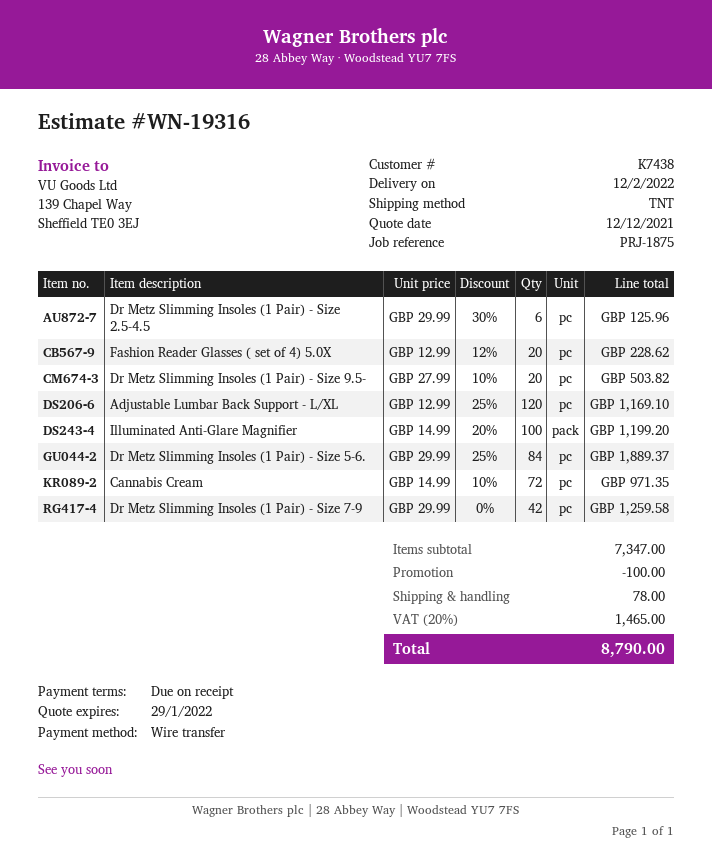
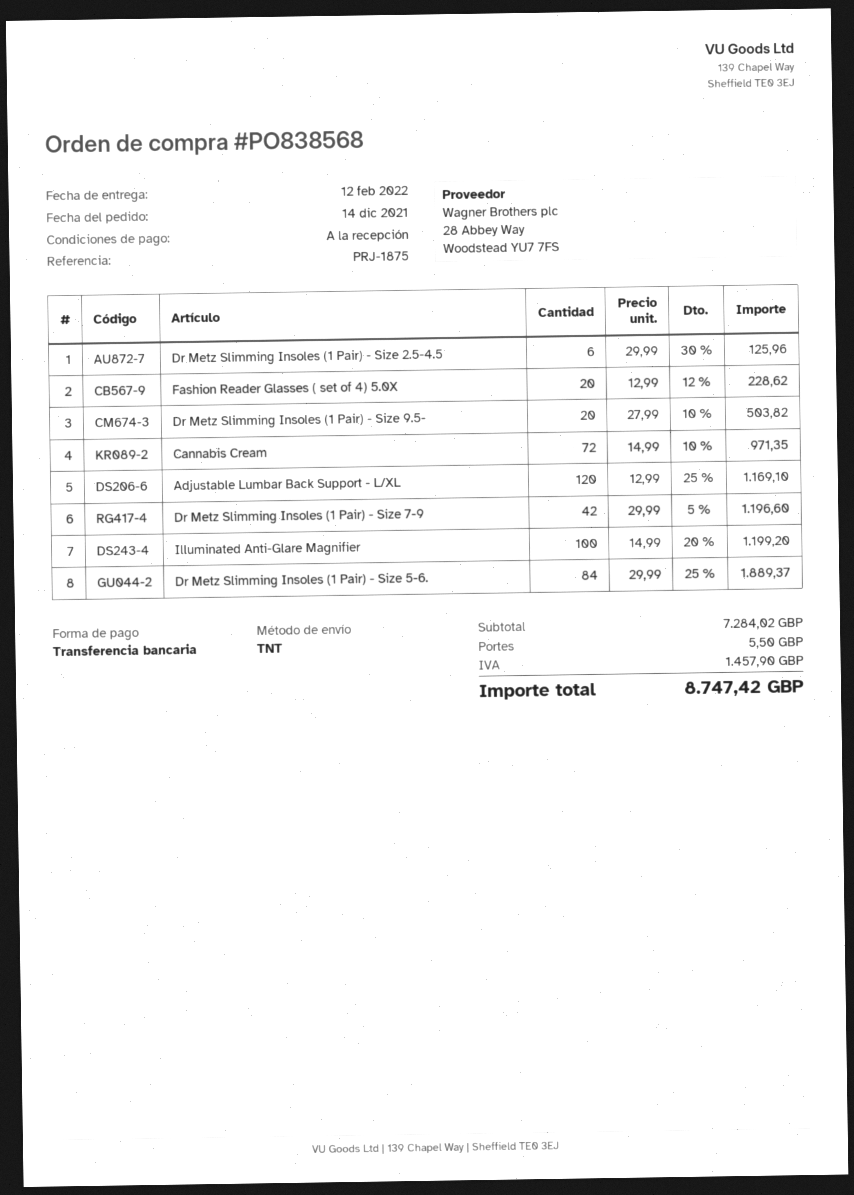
Dr Metz Slimming Insoles (1 Pair) - Size 7-9: 42 x 29.99 = 1259.58 -> 42 x 29.99 - 5% = 1196.60
subtotal: 7347.00 -> 7284.02
discount: 100.00 -> none
shipping: 78.00 -> 5.50
tax: 1465.00 -> 1457.90
total: 8790.00 -> 8747.42

